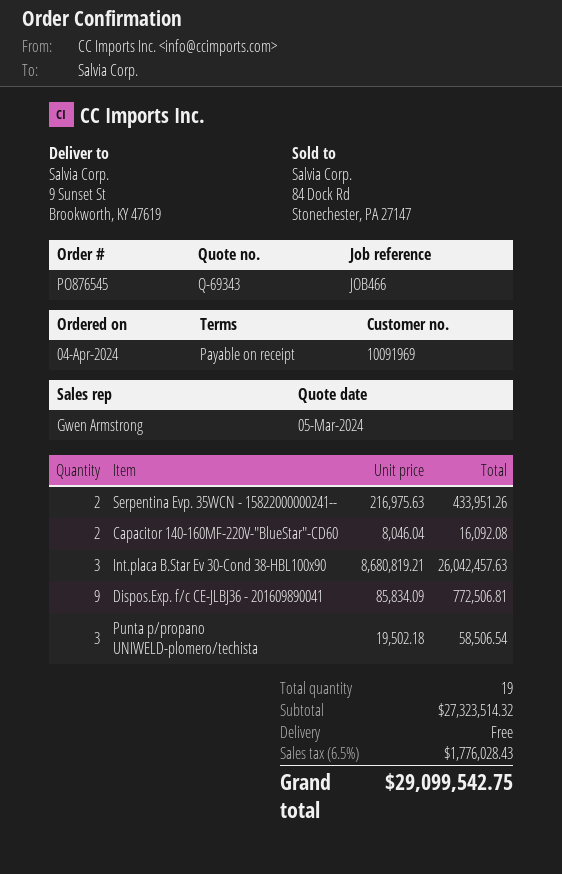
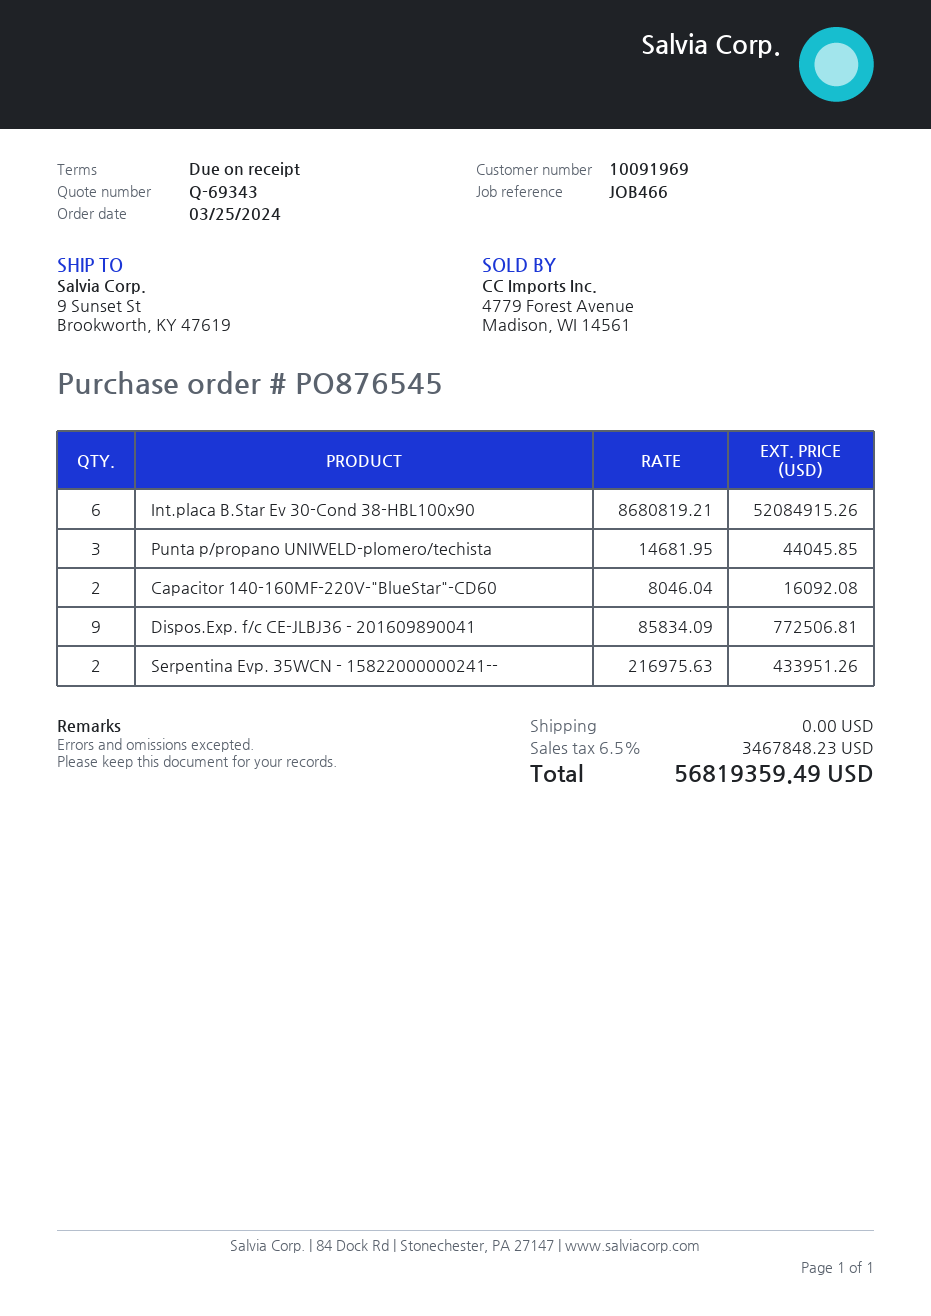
order date: 2024-04-04 -> 2024-03-25
Int.placa B.Star Ev 30-Cond 38-HBL100x90: 3 x 8680819.21 = 26042457.63 -> 6 x 8680819.21 = 52084915.26
Punta p/propano UNIWELD-plomero/techista: 3 x 19502.18 = 58506.54 -> 3 x 14681.95 = 44045.85
tax: 6.5% = 1776028.43 -> 6.5% = 3467848.23
total: 29099542.75 -> 56819359.49

